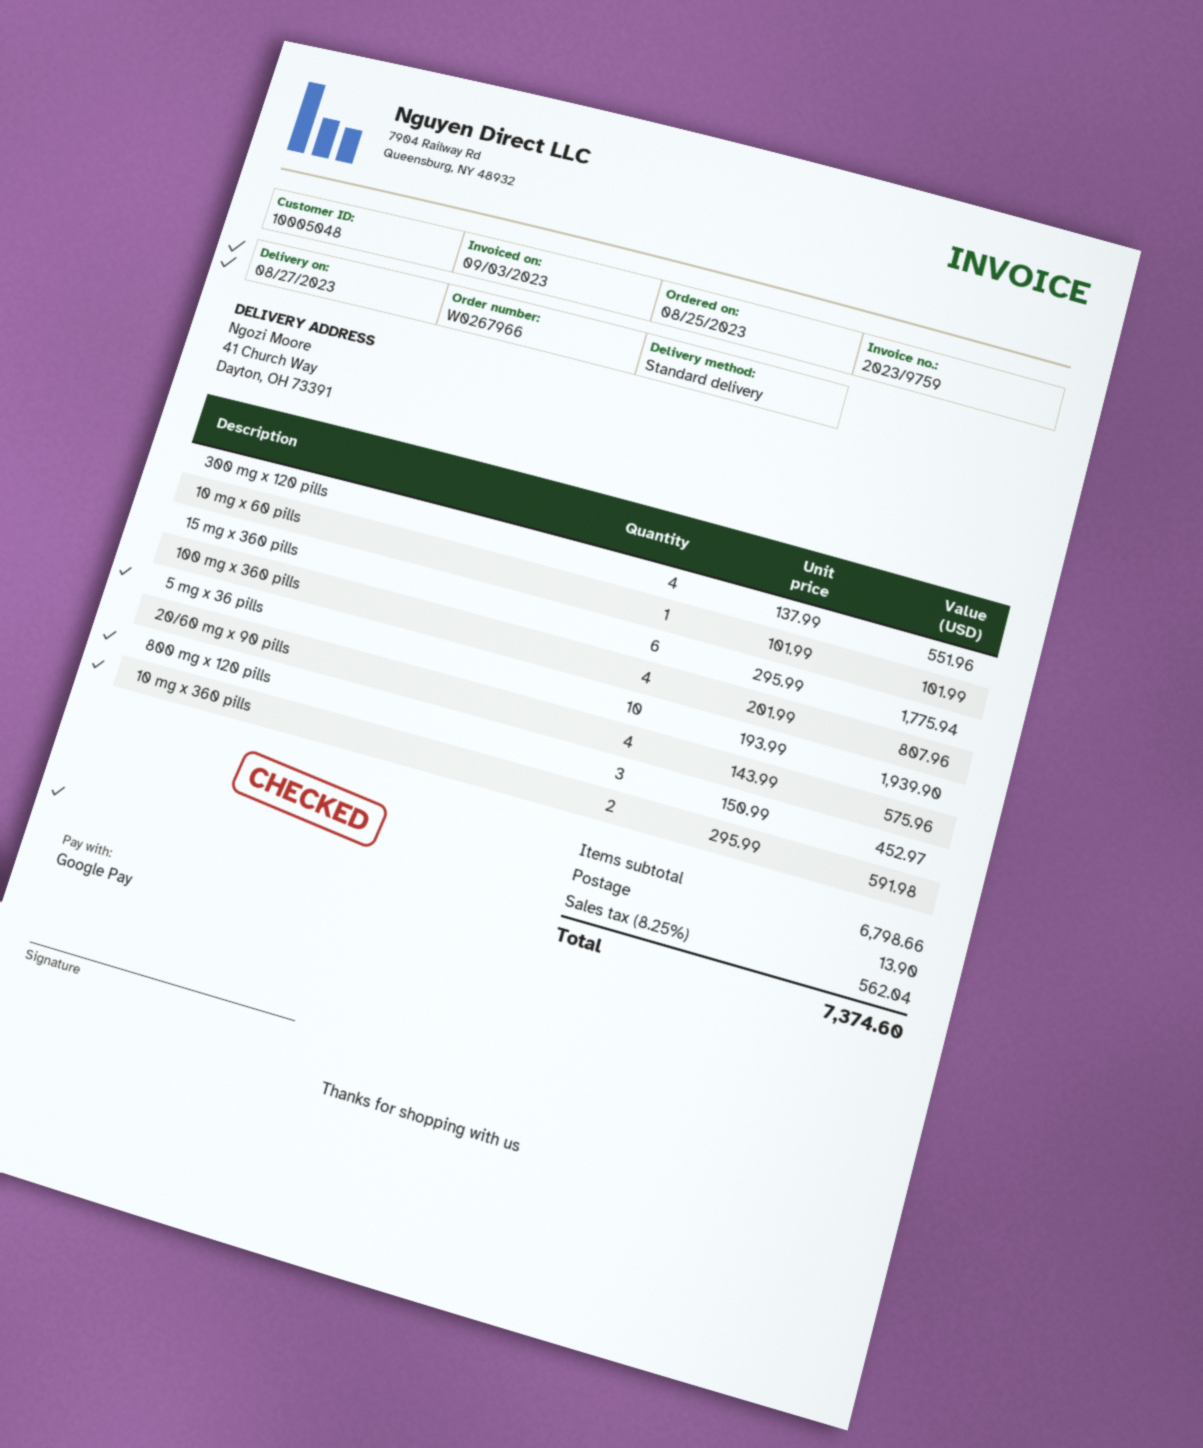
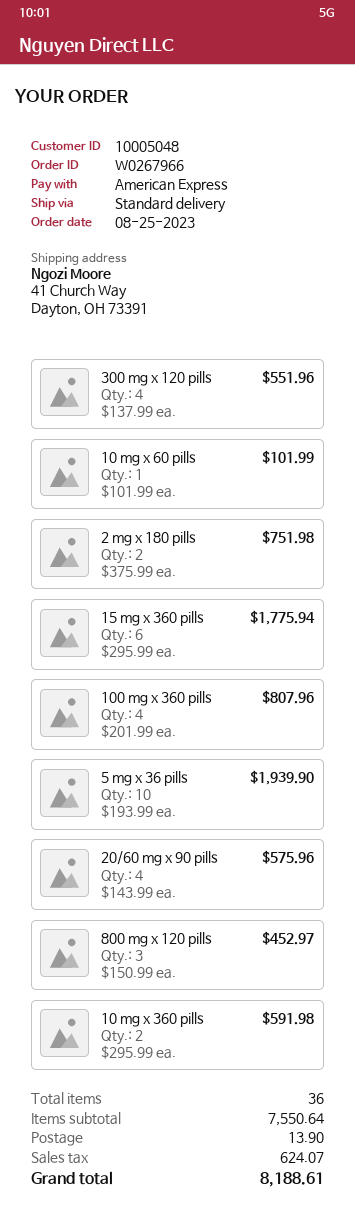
payment method: Google Pay -> American Express
2 mg x 180 pills: none -> 2 x 375.99 = 751.98
subtotal: 6798.66 -> 7550.64
tax: 562.04 -> 624.07
total: 7374.60 -> 8188.61

